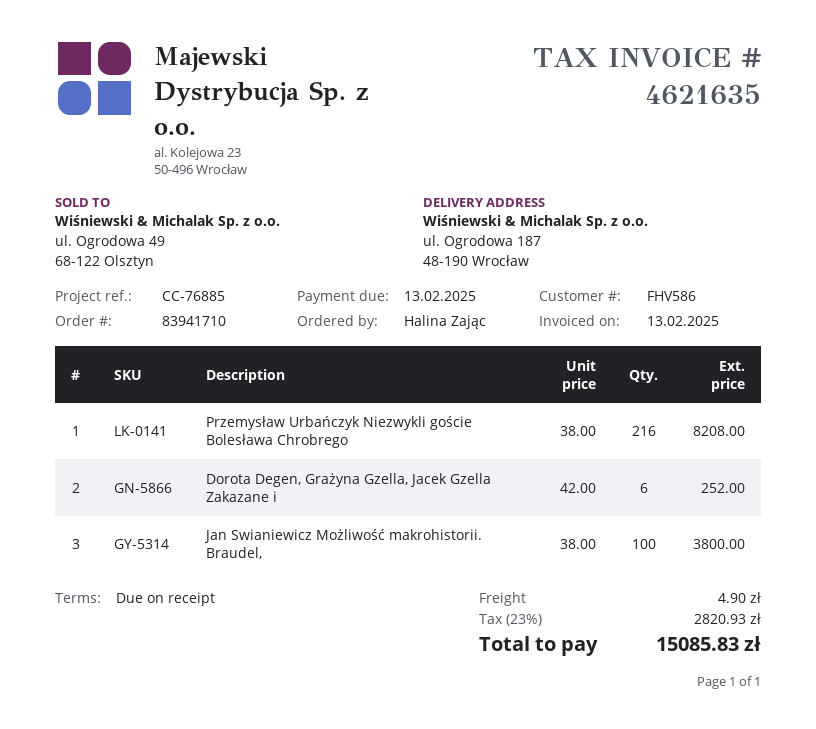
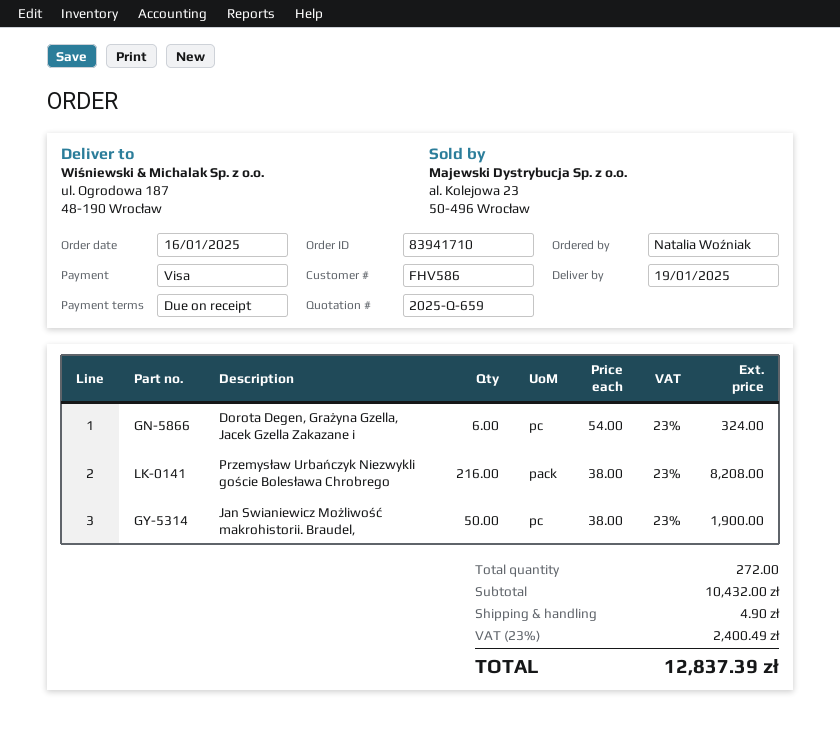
ordered by: Halina Zając -> Natalia Woźniak
Dorota Degen, Grażyna Gzella, Jacek Gzella Zakazane i: 6 x 42.00 = 252.00 -> 6 x 54.00 = 324.00
Jan Swianiewicz Możliwość makrohistorii. Braudel,: 100 x 38.00 = 3800.00 -> 50 x 38.00 = 1900.00
tax: 23% = 2820.93 -> 23% = 2400.49
total: 15085.83 -> 12837.39

